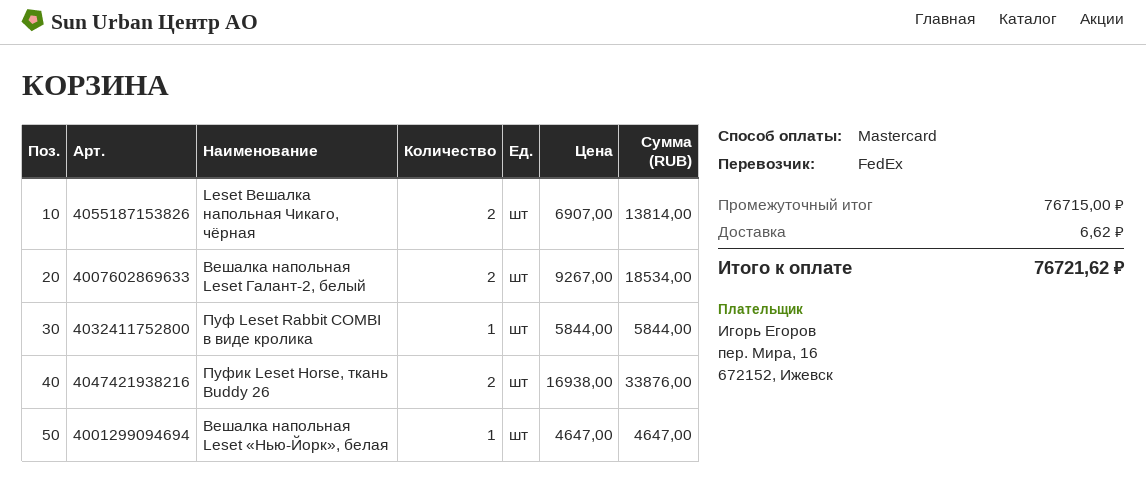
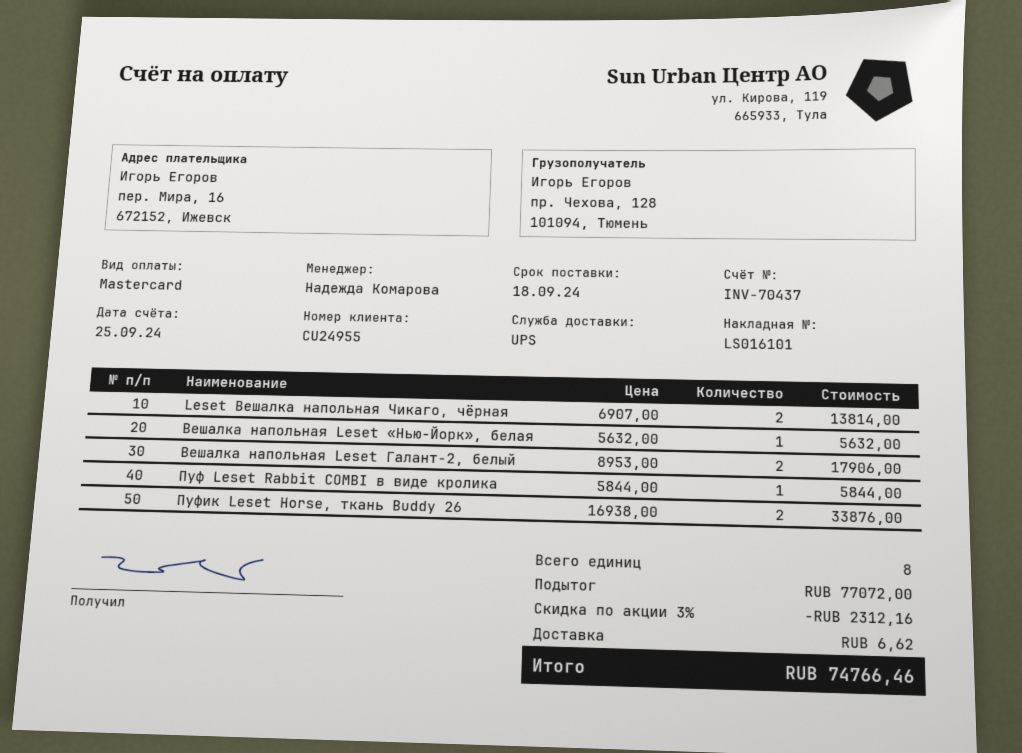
shipping method: FedEx -> UPS
Вешалка напольная Leset Галант-2, белый: 2 x 9267.00 = 18534.00 -> 2 x 8953.00 = 17906.00
Вешалка напольная Leset «Нью-Йорк», белая: 1 x 4647.00 = 4647.00 -> 1 x 5632.00 = 5632.00
subtotal: 76715.00 -> 77072.00
discount: none -> 3% = 2312.16
total: 76721.62 -> 74766.46

